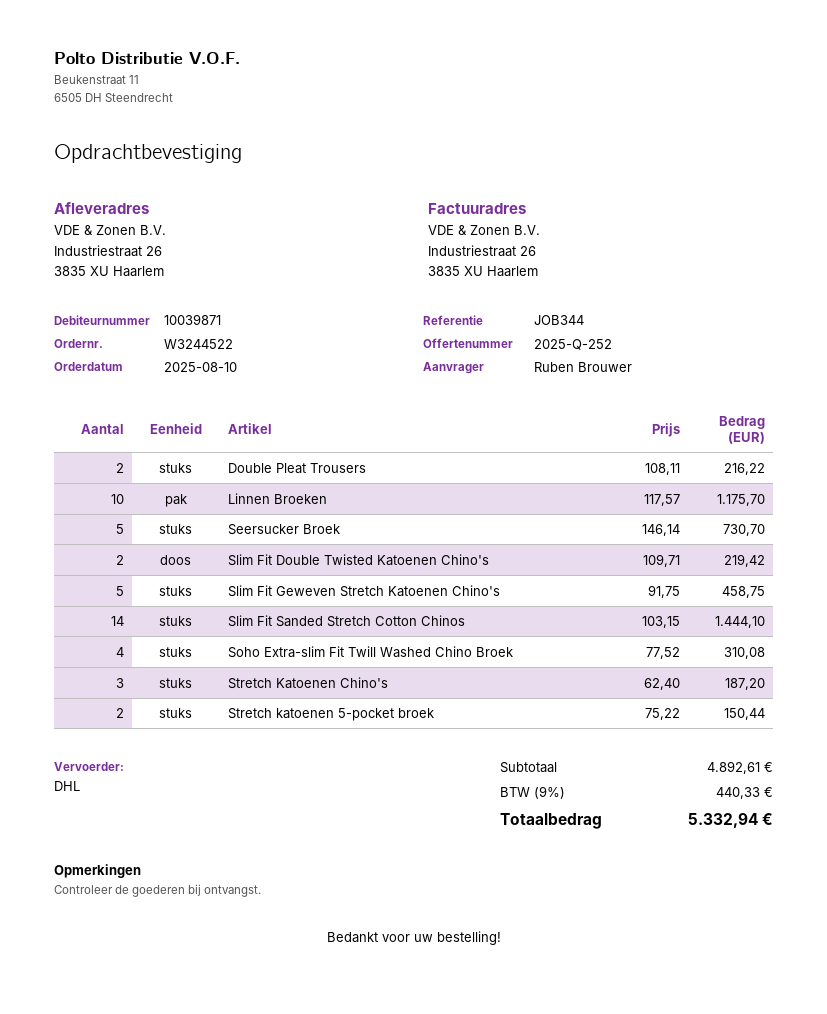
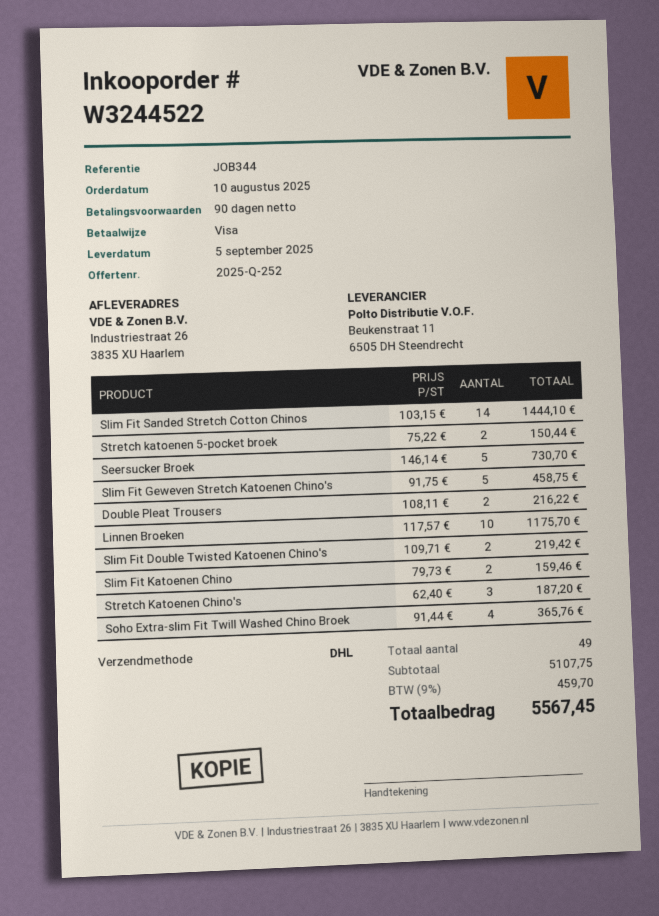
Soho Extra-slim Fit Twill Washed Chino Broek: 4 x 77.52 = 310.08 -> 4 x 91.44 = 365.76
Slim Fit Katoenen Chino: none -> 2 x 79.73 = 159.46
subtotal: 4892.61 -> 5107.75
tax: 9% = 440.33 -> 9% = 459.70
total: 5332.94 -> 5567.45

